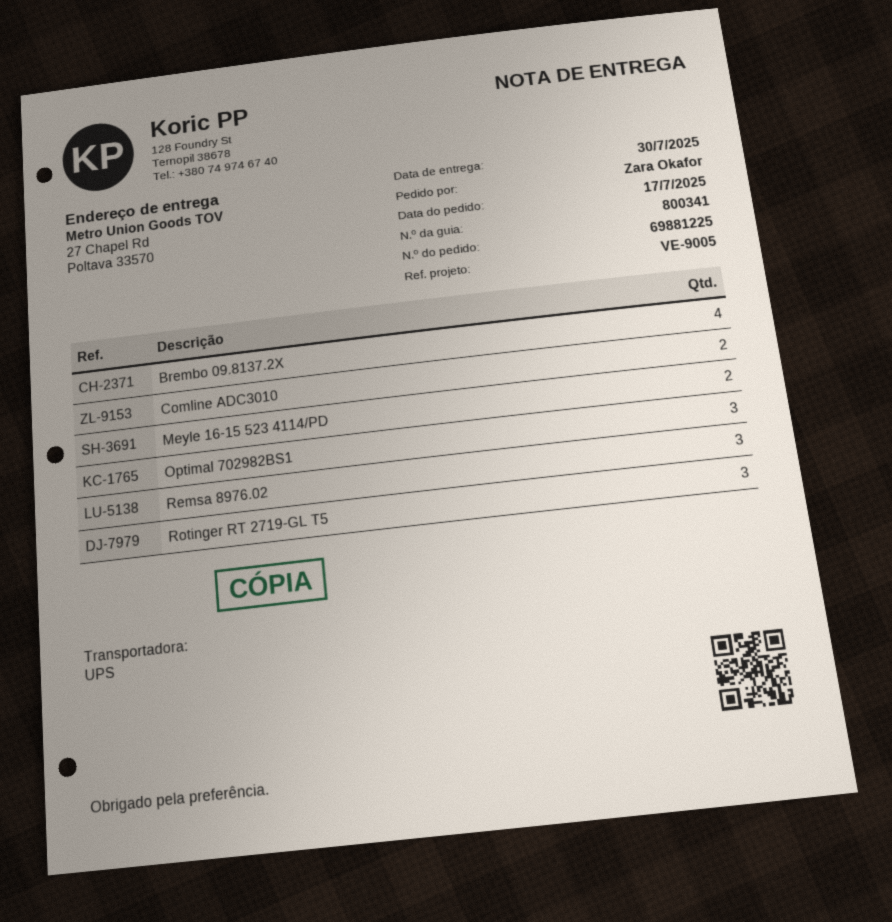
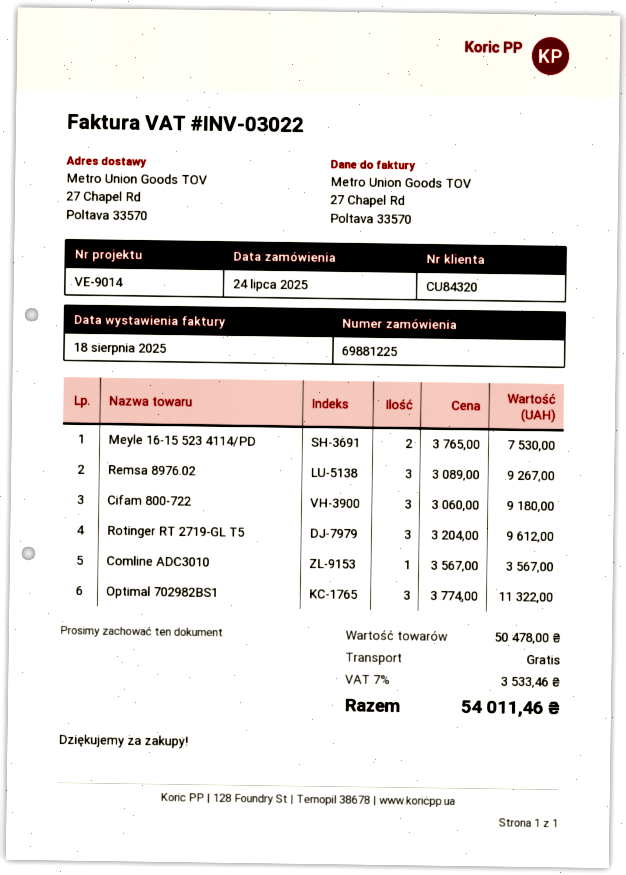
order date: 2025-07-17 -> 2025-07-24
reference: VE-9005 -> VE-9014
Brembo 09.8137.2X: 4 -> none
Comline ADC3010: 2 -> 1
Cifam 800-722: none -> 3

